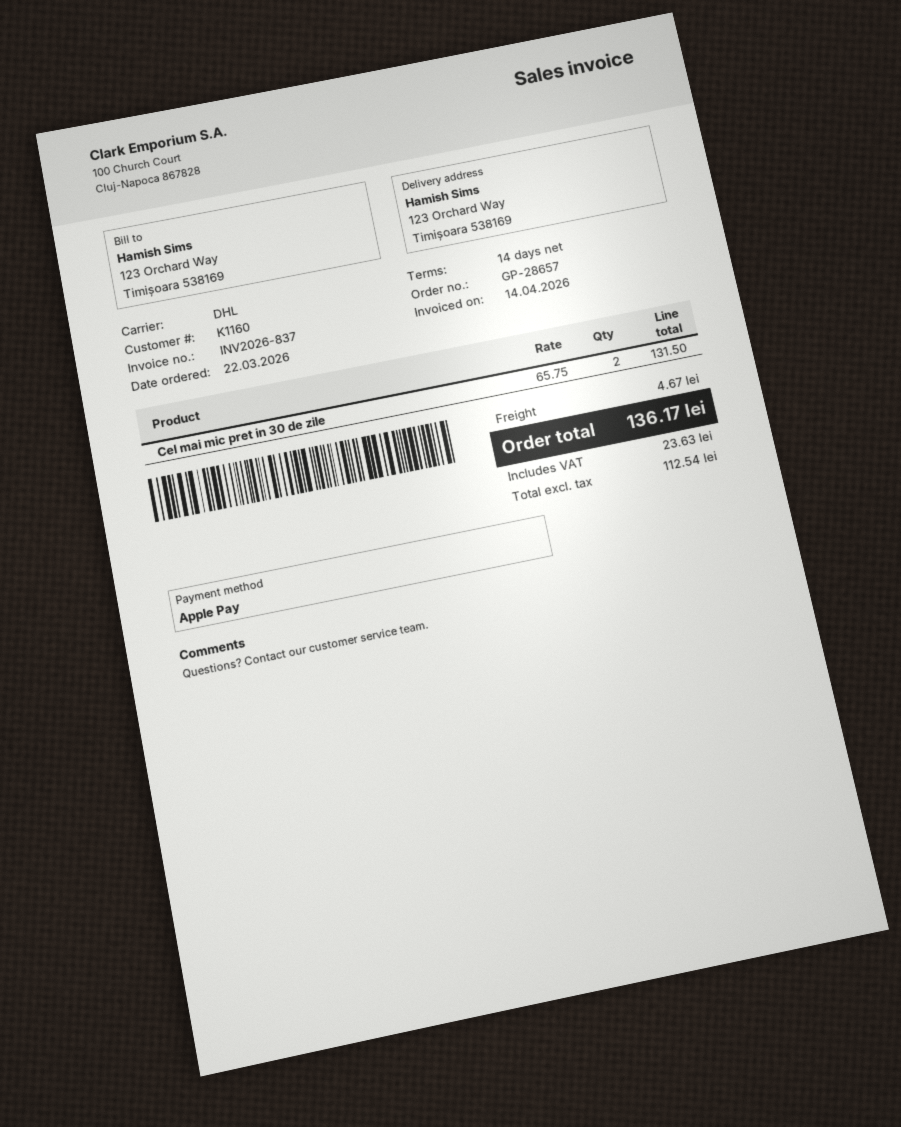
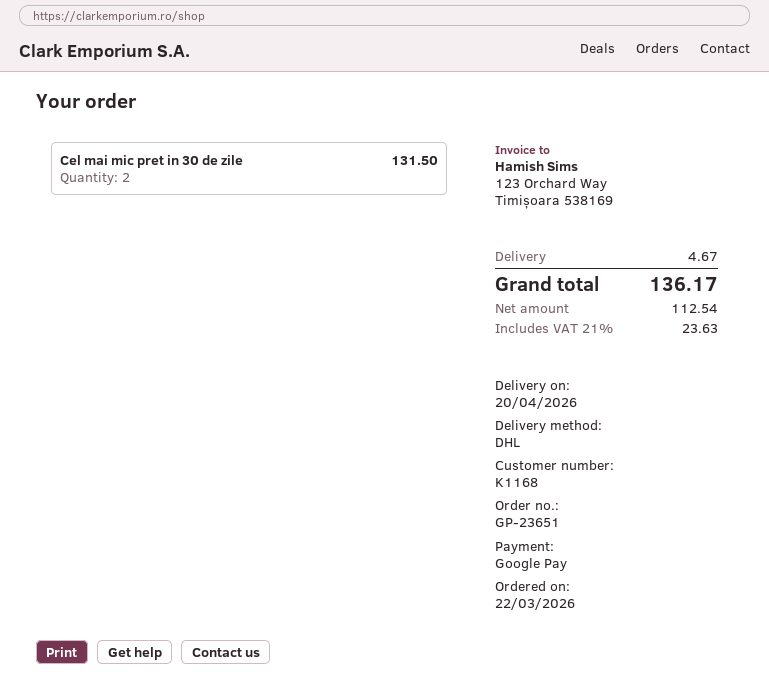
order number: GP-28657 -> GP-23651
customer number: K1160 -> K1168
payment method: Apple Pay -> Google Pay

